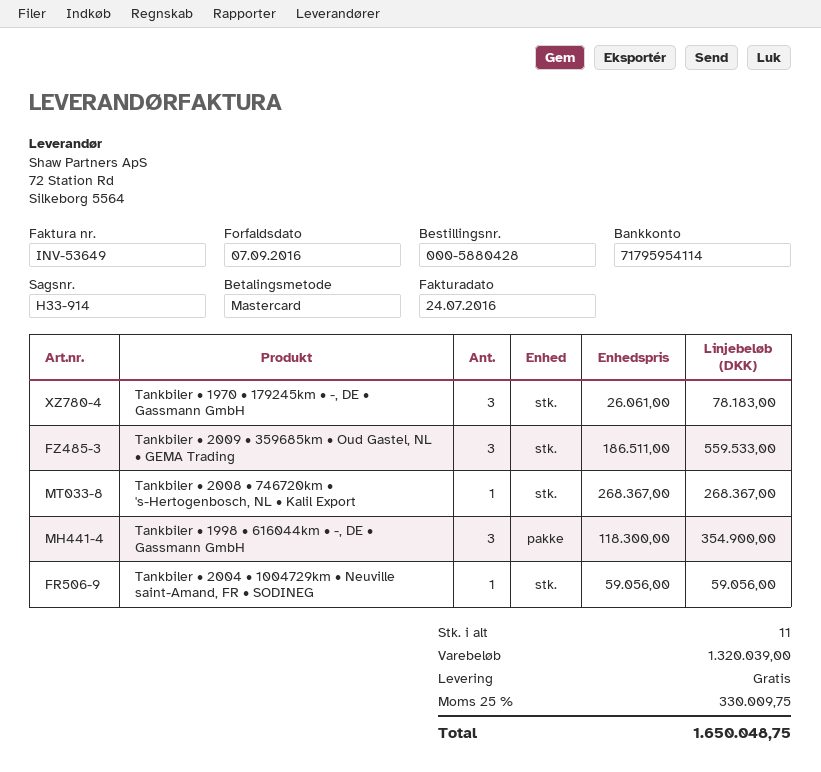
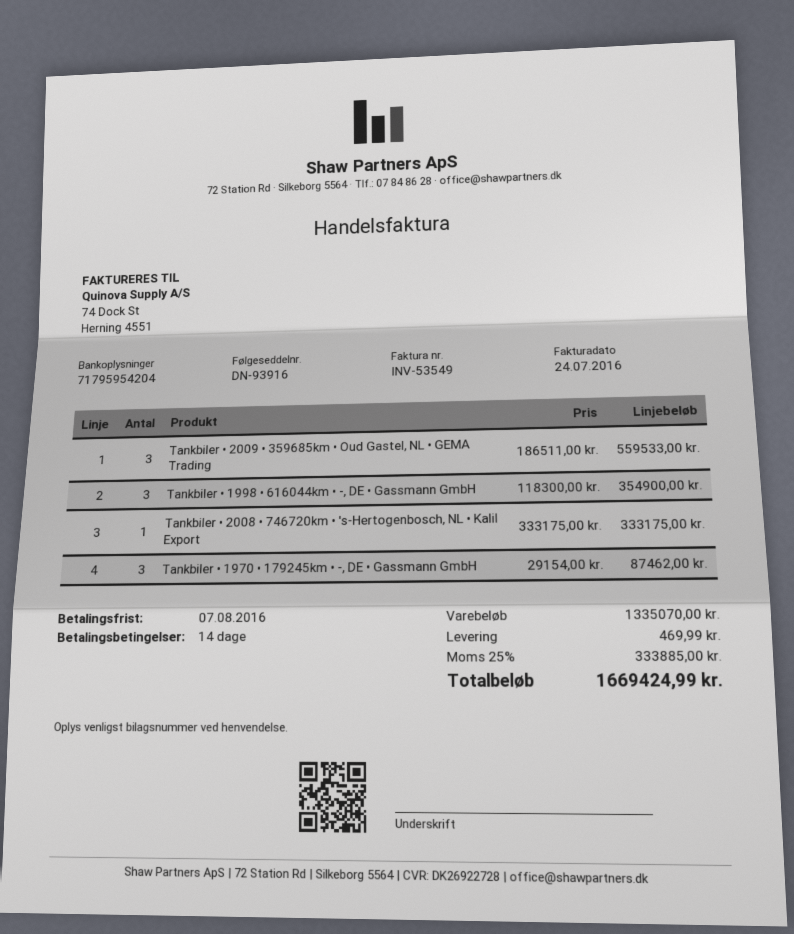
invoice number: INV-53649 -> INV-53549
due date: 2016-09-07 -> 2016-08-07
bank account: 71795954114 -> 71795954204
Tankbiler • 1970 • 179245km • -, DE • Gassmann GmbH: 3 x 26061.00 = 78183.00 -> 3 x 29154.00 = 87462.00
Tankbiler • 2008 • 746720km • 's-Hertogenbosch, NL • Kalil Export: 1 x 268367.00 = 268367.00 -> 1 x 333175.00 = 333175.00
Tankbiler • 2004 • 1004729km • Neuville saint-Amand, FR • SODINEG: 1 x 59056.00 = 59056.00 -> none
subtotal: 1320039.00 -> 1335070.00
shipping: 0.00 -> 469.99
tax: 25% = 330009.75 -> 25% = 333885.00
total: 1650048.75 -> 1669424.99

